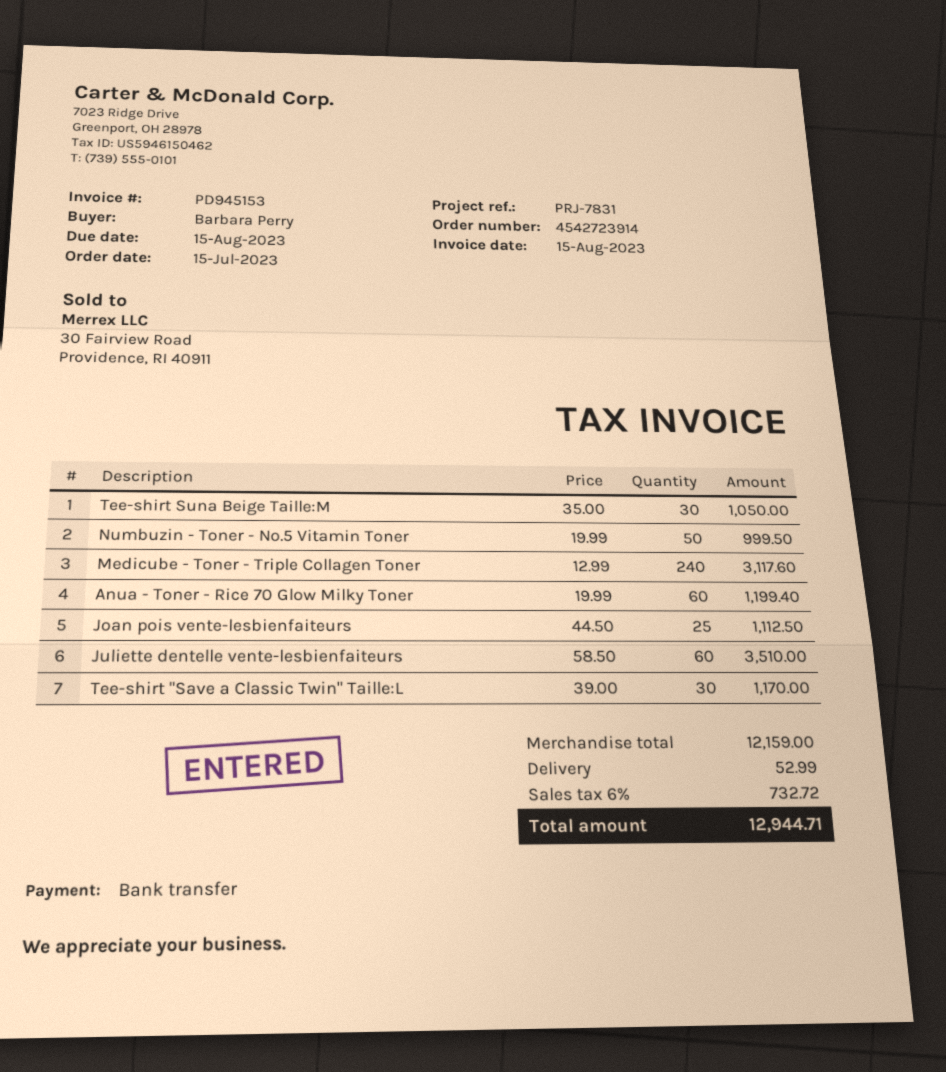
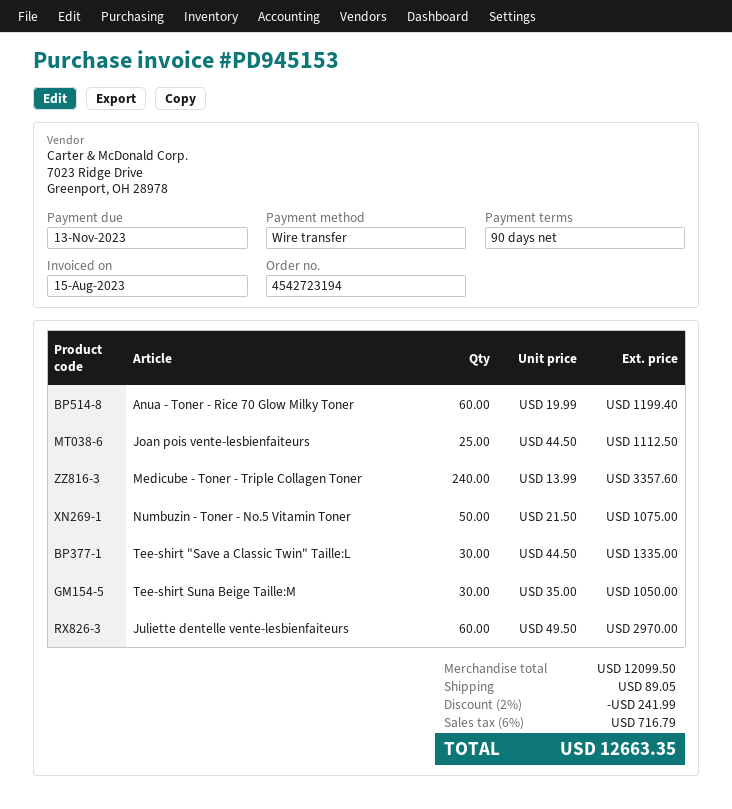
order number: 4542723914 -> 4542723194
due date: 2023-08-15 -> 2023-11-13
Numbuzin - Toner - No.5 Vitamin Toner: 50 x 19.99 = 999.50 -> 50 x 21.50 = 1075.00
Medicube - Toner - Triple Collagen Toner: 240 x 12.99 = 3117.60 -> 240 x 13.99 = 3357.60
Juliette dentelle vente-lesbienfaiteurs: 60 x 58.50 = 3510.00 -> 60 x 49.50 = 2970.00
Tee-shirt "Save a Classic Twin" Taille:L: 30 x 39.00 = 1170.00 -> 30 x 44.50 = 1335.00
subtotal: 12159.00 -> 12099.50
discount: none -> 2% = 241.99
shipping: 52.99 -> 89.05
tax: 6% = 732.72 -> 6% = 716.79
total: 12944.71 -> 12663.35

